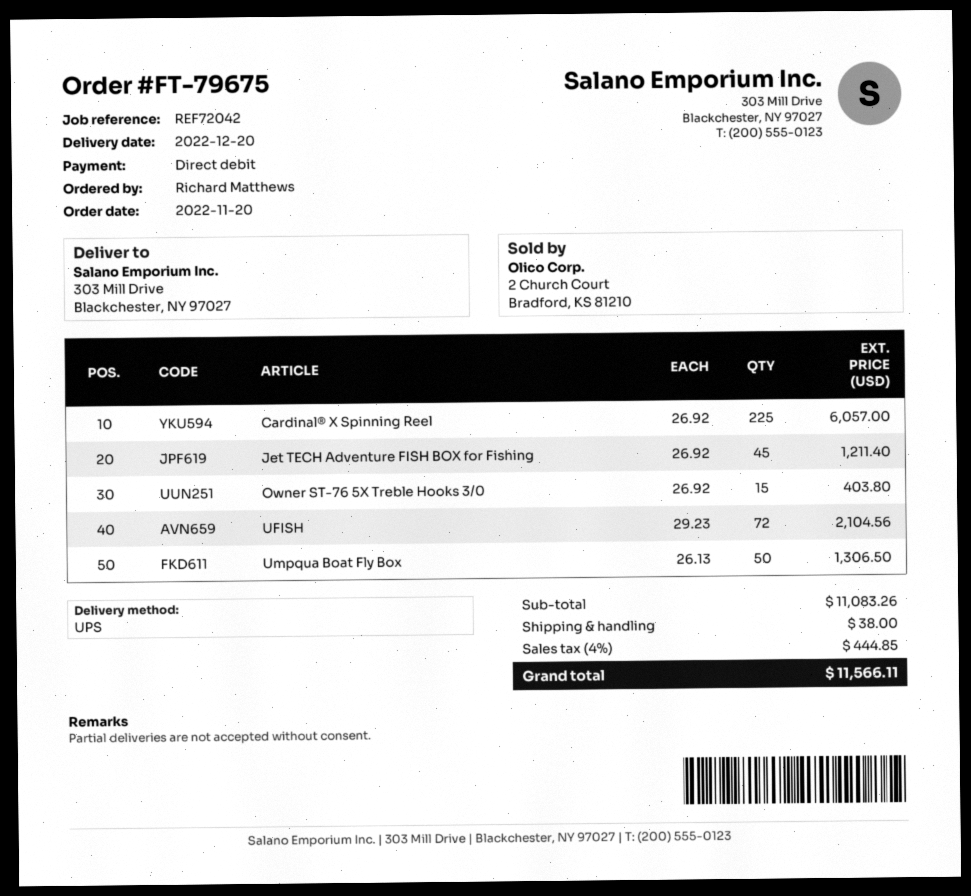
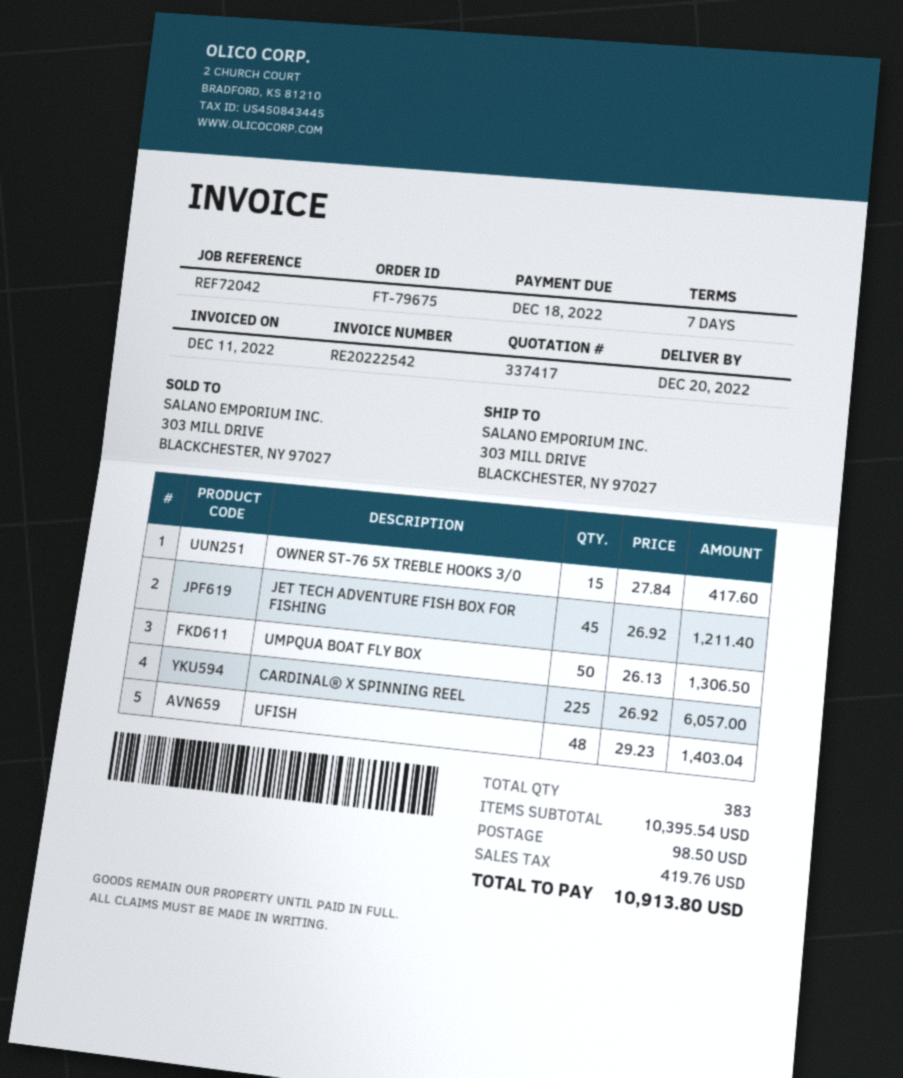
Owner ST-76 5X Treble Hooks 3/0: 15 x 26.92 = 403.80 -> 15 x 27.84 = 417.60
UFISH: 72 x 29.23 = 2104.56 -> 48 x 29.23 = 1403.04
subtotal: 11083.26 -> 10395.54
shipping: 38.00 -> 98.50
tax: 444.85 -> 419.76
total: 11566.11 -> 10913.80

